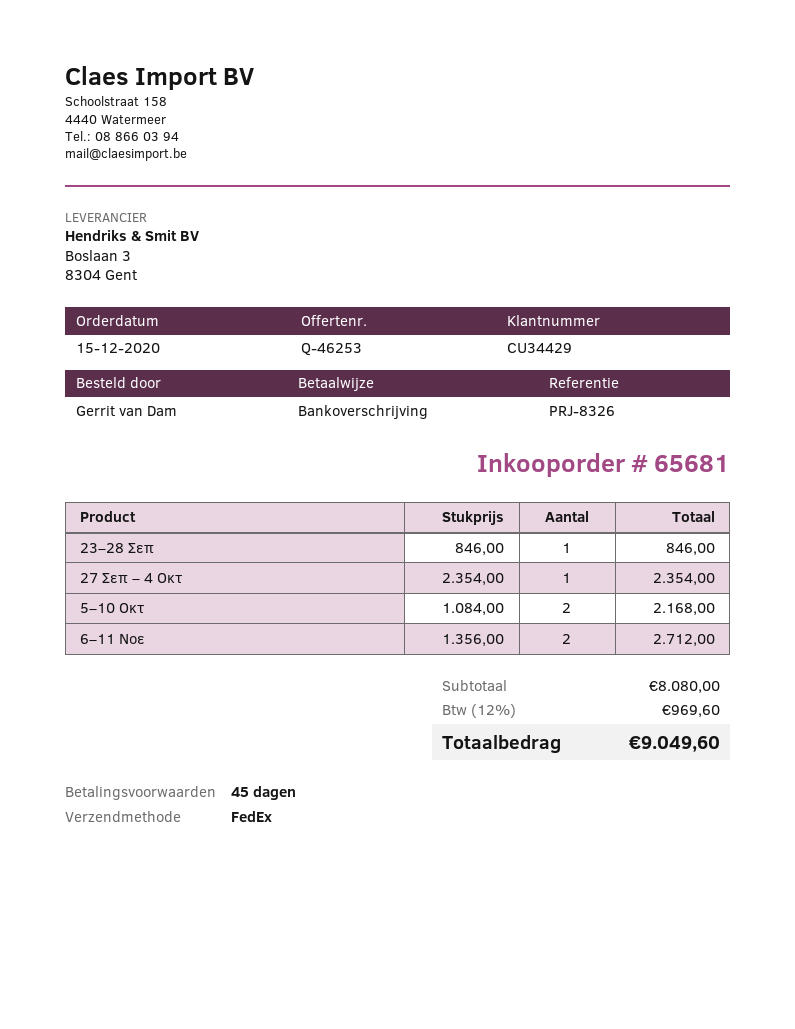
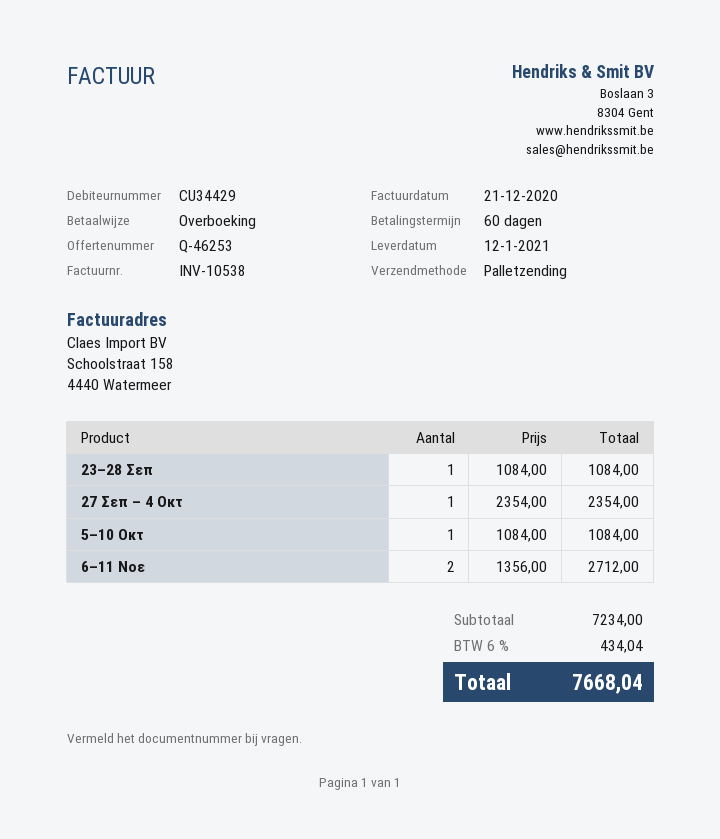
payment terms: 45 days -> 60 days
shipping method: FedEx -> pallet freight
23–28 Σεπ: 1 x 846.00 = 846.00 -> 1 x 1084.00 = 1084.00
5–10 Οκτ: 2 x 1084.00 = 2168.00 -> 1 x 1084.00 = 1084.00
subtotal: 8080.00 -> 7234.00
tax: 12% = 969.60 -> 6% = 434.04
total: 9049.60 -> 7668.04

